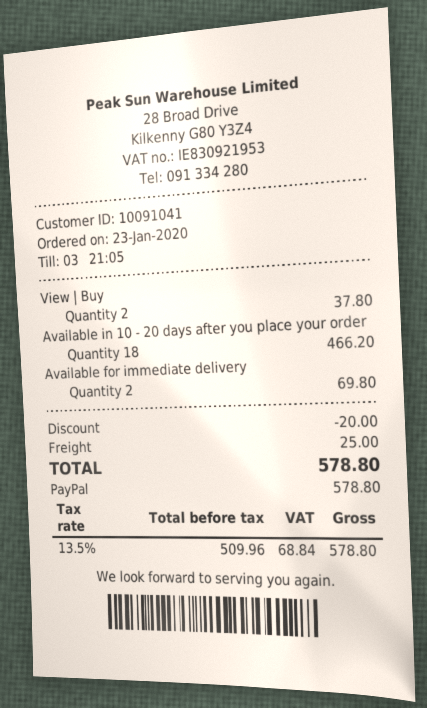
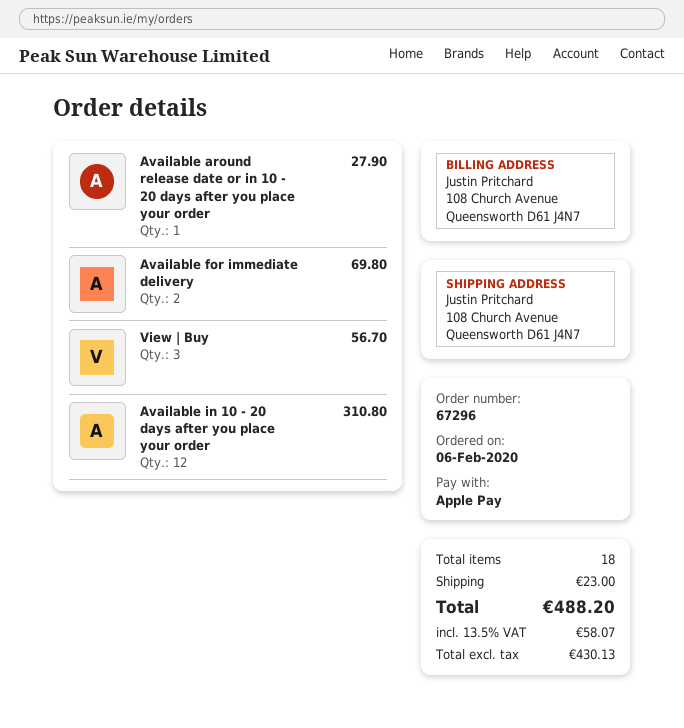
order date: 2020-01-23 -> 2020-02-06
payment method: PayPal -> Apple Pay
View | Buy: 2 for 37.80 -> 3 for 56.70
Available in 10 - 20 days after you place your order: 18 for 466.20 -> 12 for 310.80
Available around release date or in 10 - 20 days after you place your order: none -> 1 for 27.90
discount: 20.00 -> none
shipping: 25.00 -> 23.00
net: 509.96 -> 430.13
tax: 13.5% = 68.84 -> 13.5% = 58.07
total: 578.80 -> 488.20

